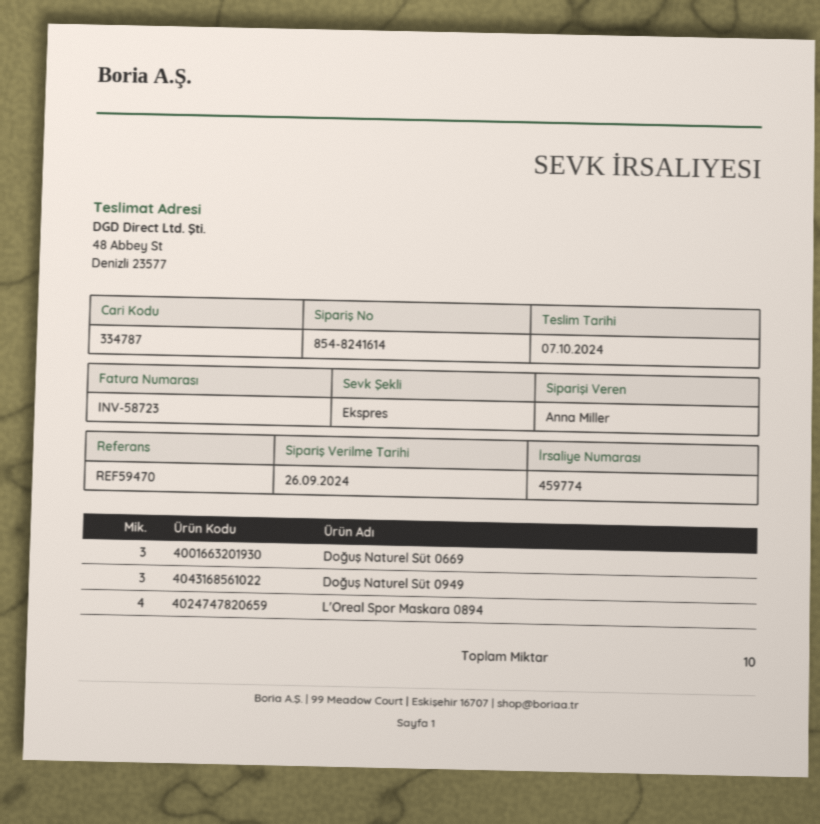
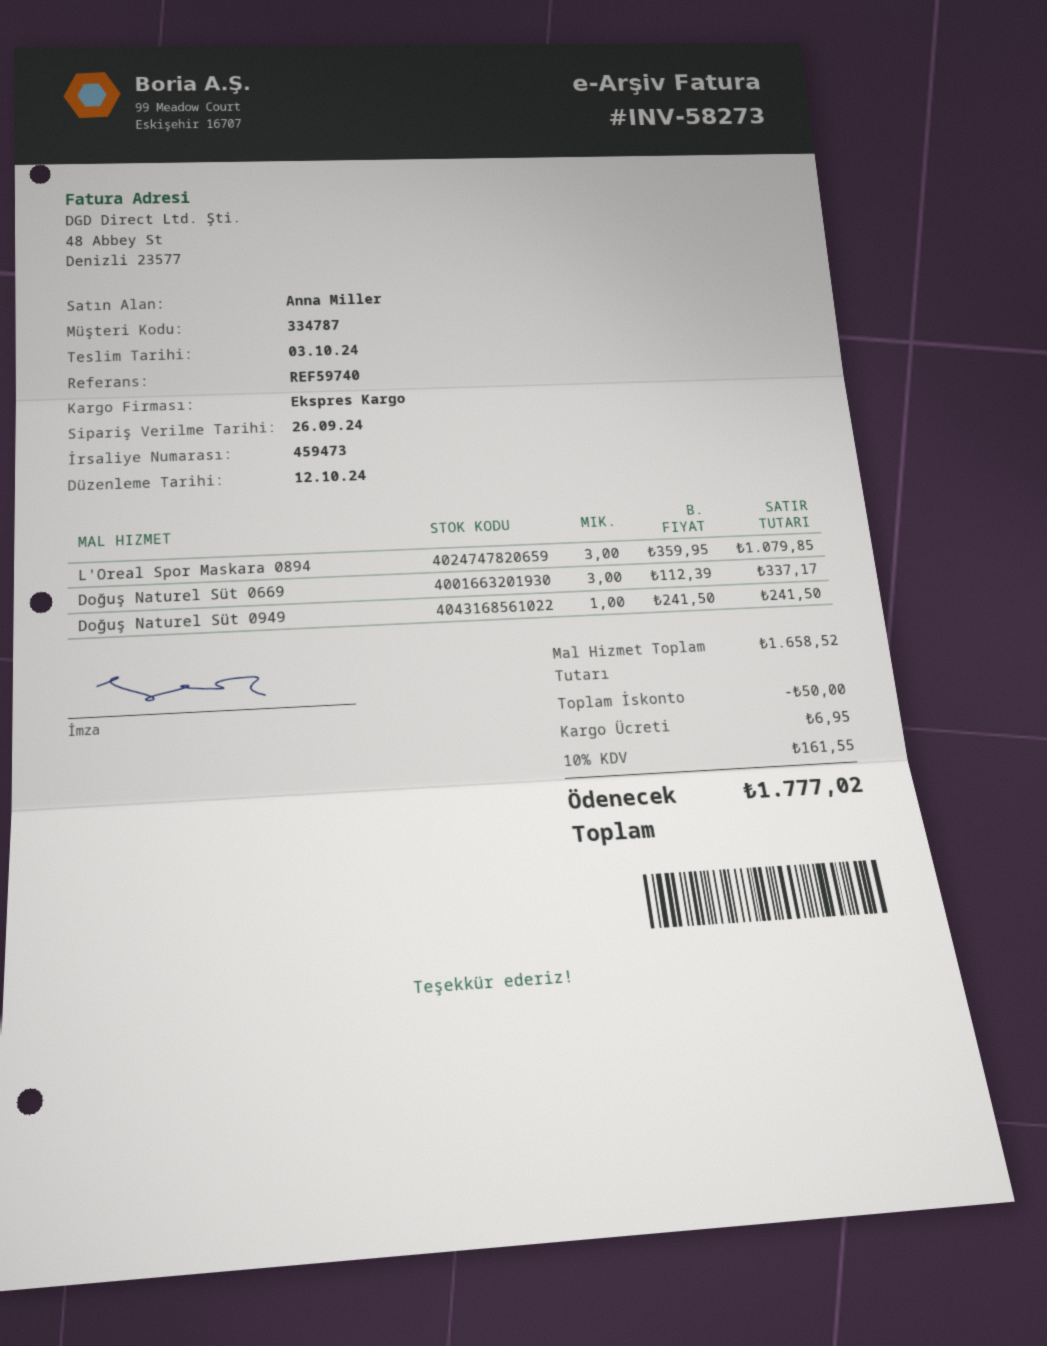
delivery note number: 459774 -> 459473
delivery date: 2024-10-07 -> 2024-10-03
invoice number: INV-58723 -> INV-58273
reference: REF59470 -> REF59740
Doğuş Naturel Süt 0949: 3 -> 1
L'Oreal Spor Maskara 0894: 4 -> 3

